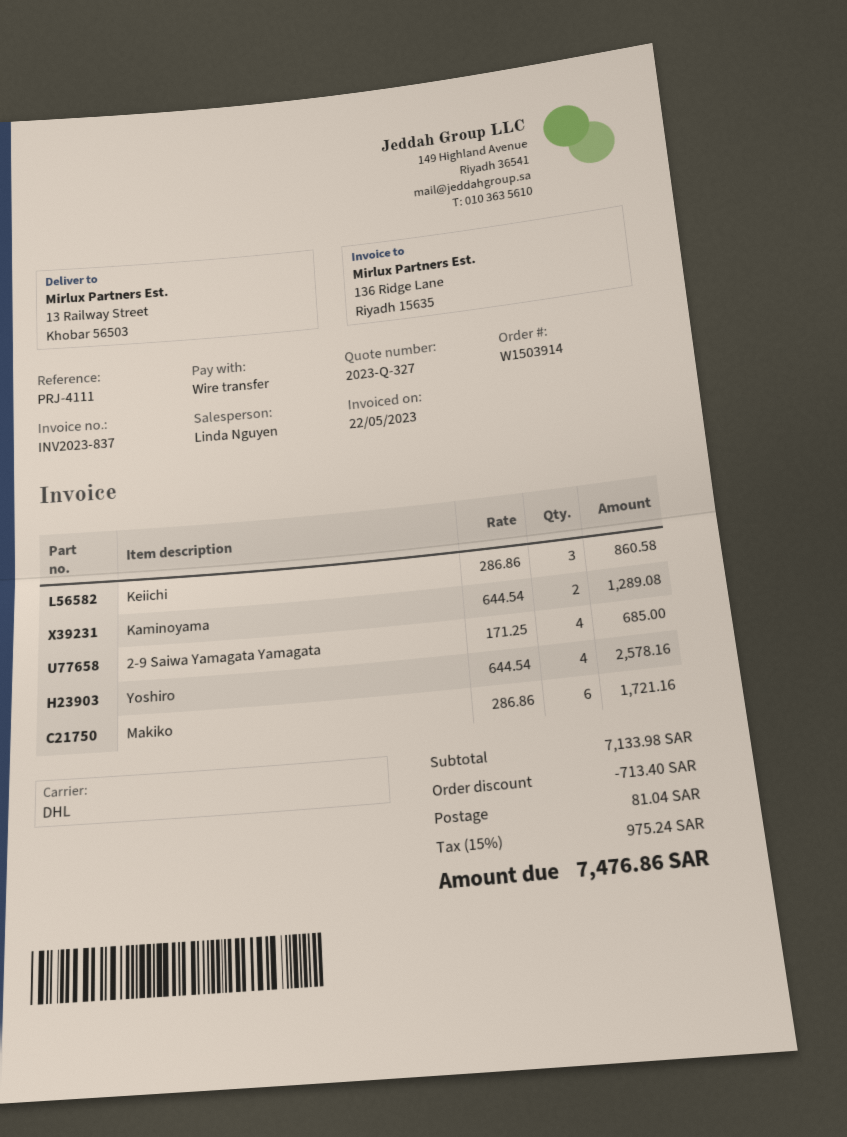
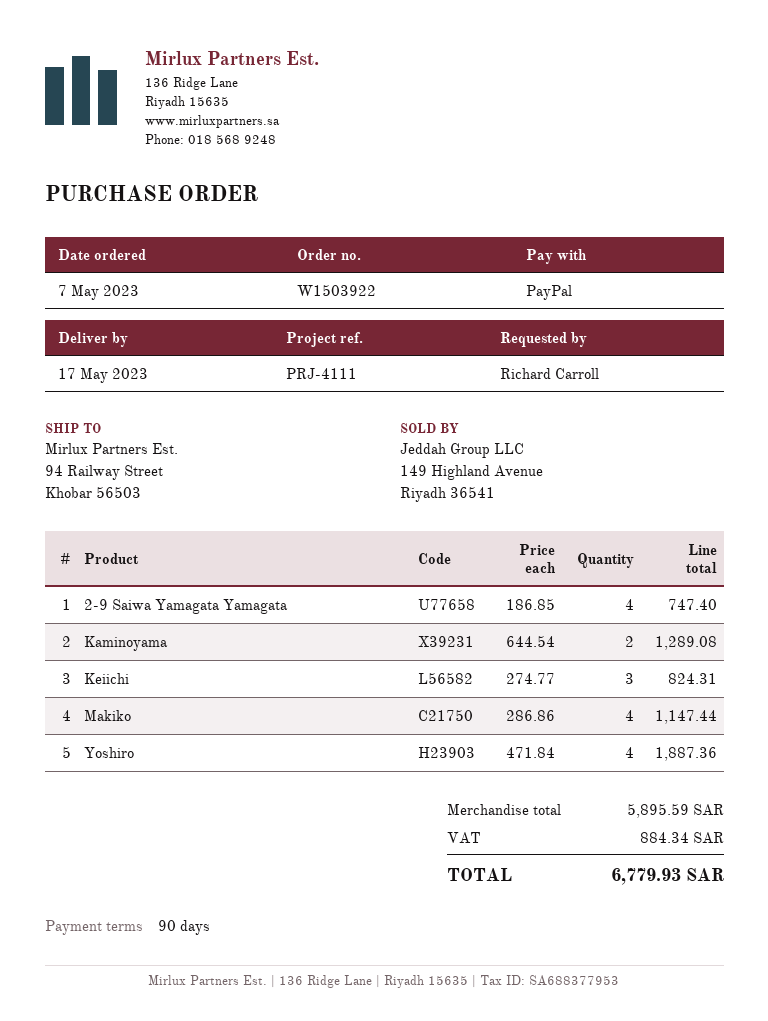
order number: W1503914 -> W1503922
payment method: bank transfer -> PayPal
ship to: 13 Railway Street, Khobar 56503 -> 94 Railway Street, Khobar 56503
Keiichi: 3 x 286.86 = 860.58 -> 3 x 274.77 = 824.31
2-9 Saiwa Yamagata Yamagata: 4 x 171.25 = 685.00 -> 4 x 186.85 = 747.40
Yoshiro: 4 x 644.54 = 2578.16 -> 4 x 471.84 = 1887.36
Makiko: 6 x 286.86 = 1721.16 -> 4 x 286.86 = 1147.44
subtotal: 7133.98 -> 5895.59
discount: 713.40 -> none
shipping: 81.04 -> none
tax: 975.24 -> 884.34
total: 7476.86 -> 6779.93

